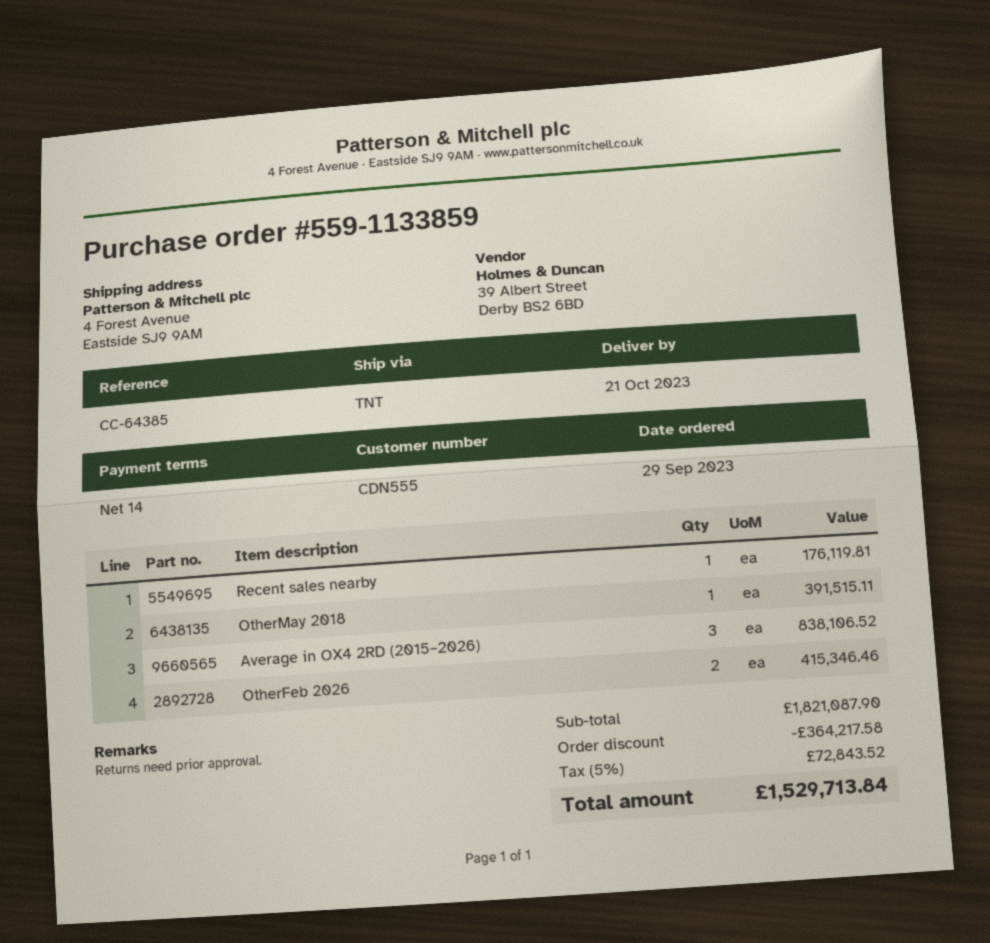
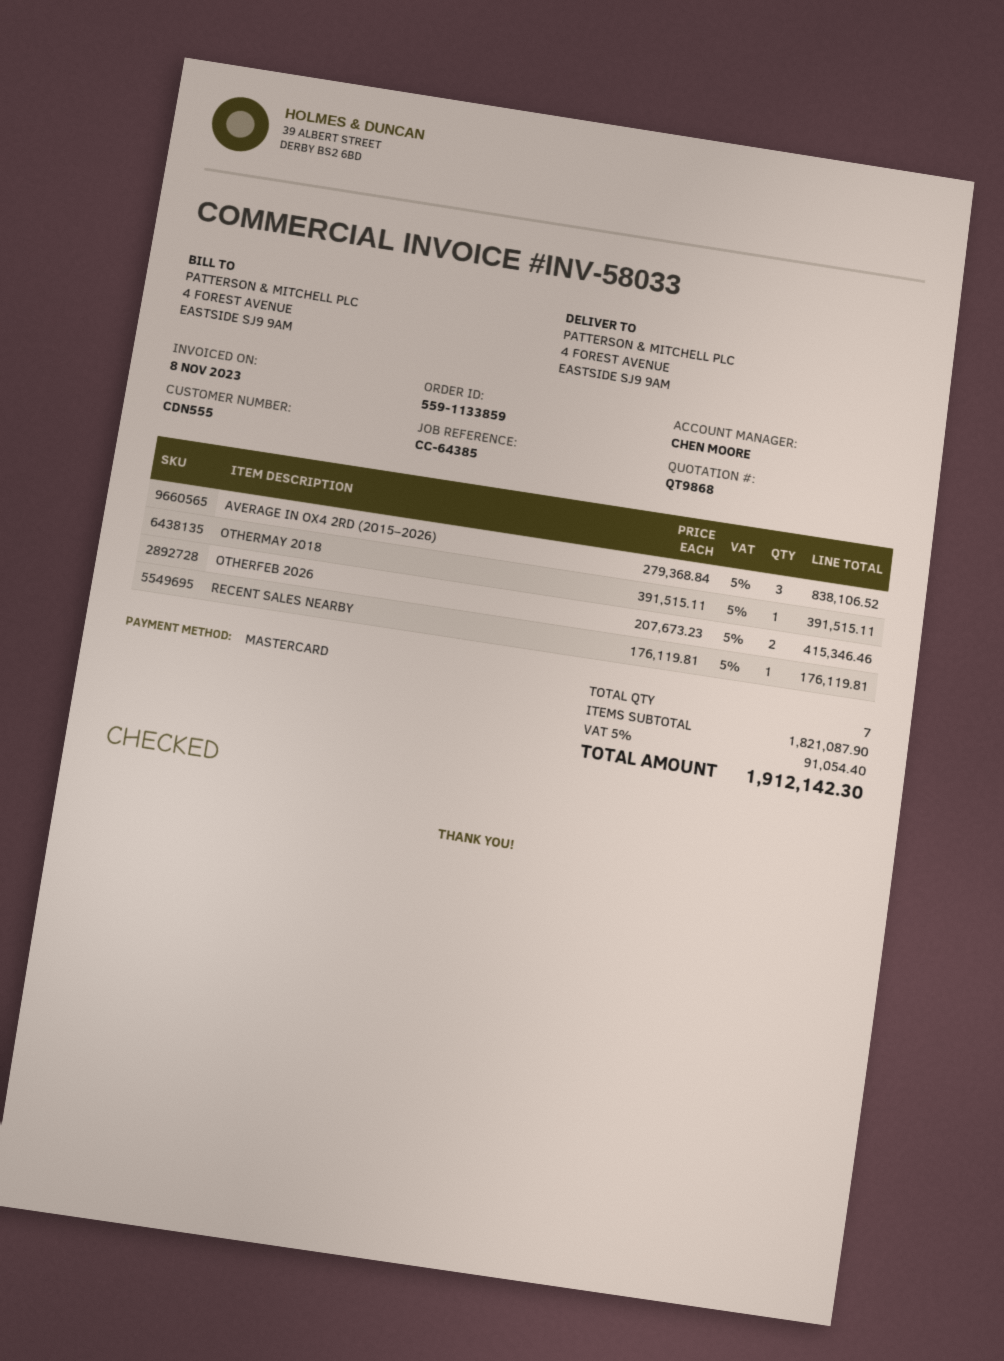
discount: 364217.58 -> none
tax: 5% = 72843.52 -> 5% = 91054.40
total: 1529713.84 -> 1912142.30

